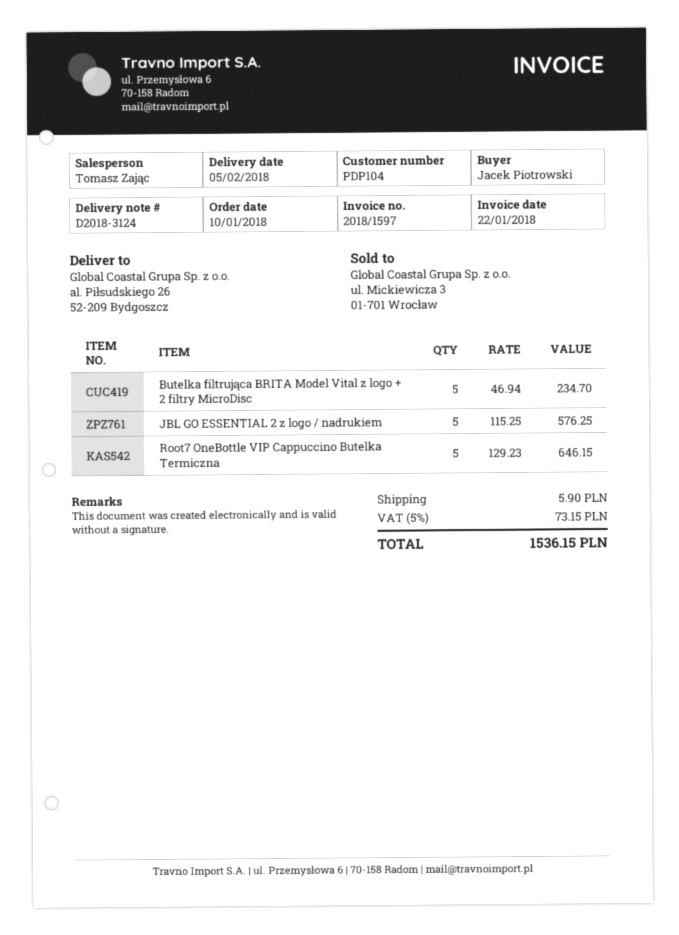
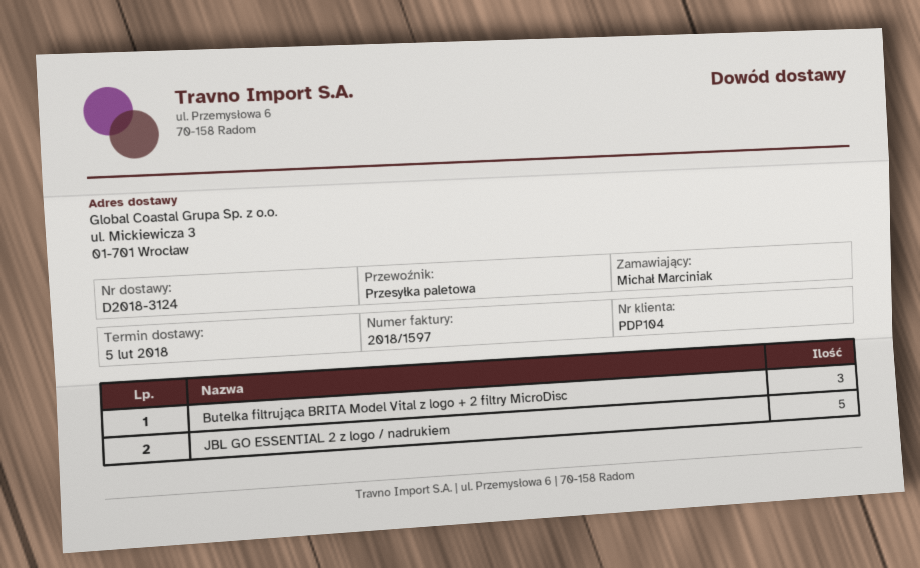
ordered by: Jacek Piotrowski -> Michał Marciniak
ship to: al. Piłsudskiego 26, 52-209 Bydgoszcz -> ul. Mickiewicza 3, 01-701 Wrocław
Butelka filtrująca BRITA Model Vital z logo + 2 filtry MicroDisc: 5 -> 3
Root7 OneBottle VIP Cappuccino Butelka Termiczna: 5 -> none

